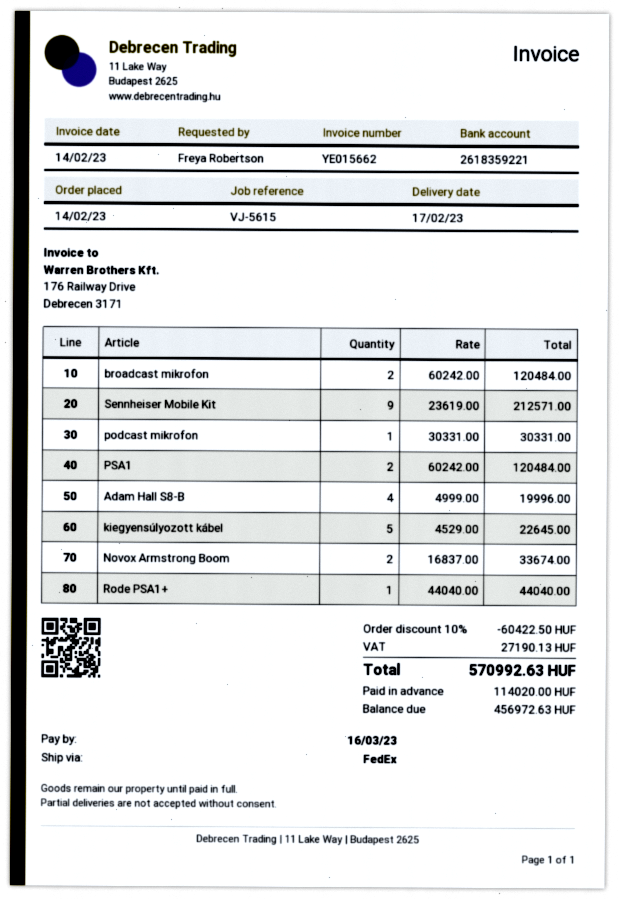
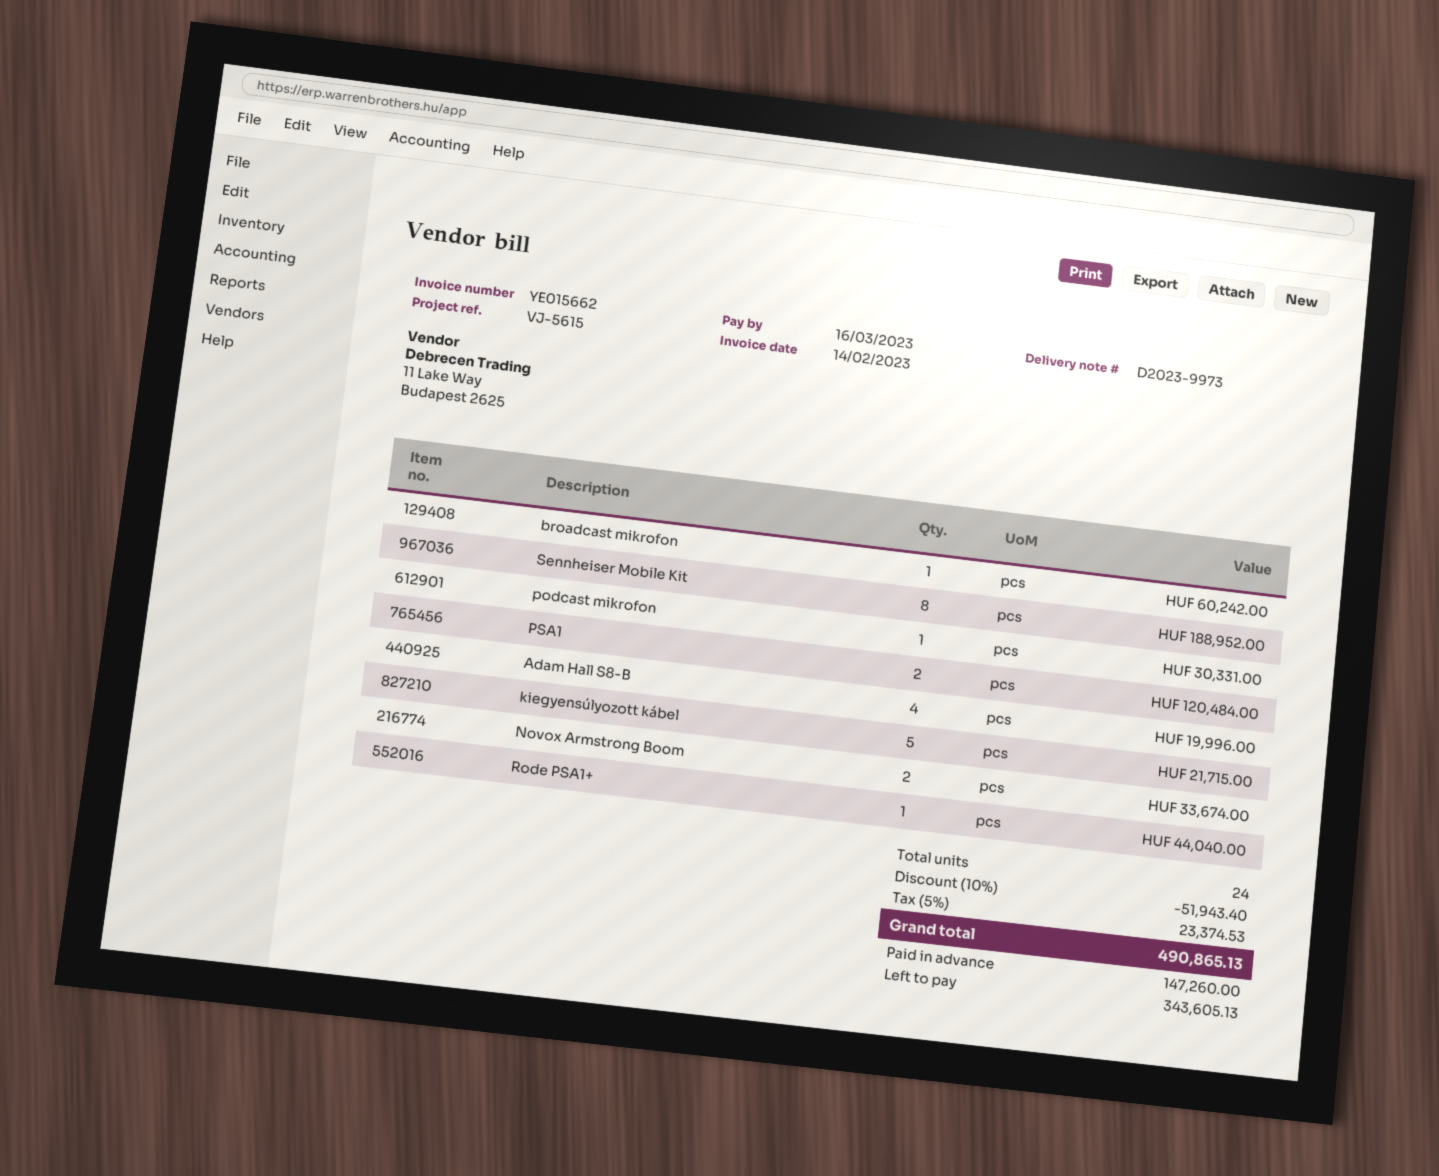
broadcast mikrofon: 2 for 120484.00 -> 1 for 60242.00
Sennheiser Mobile Kit: 9 for 212571.00 -> 8 for 188952.00
kiegyensúlyozott kábel: 5 for 22645.00 -> 5 for 21715.00
discount: 10% = 60422.50 -> 10% = 51943.40
tax: 27190.13 -> 23374.53
total: 570992.63 -> 490865.13
deposit: 114020.00 -> 147260.00
balance: 456972.63 -> 343605.13

